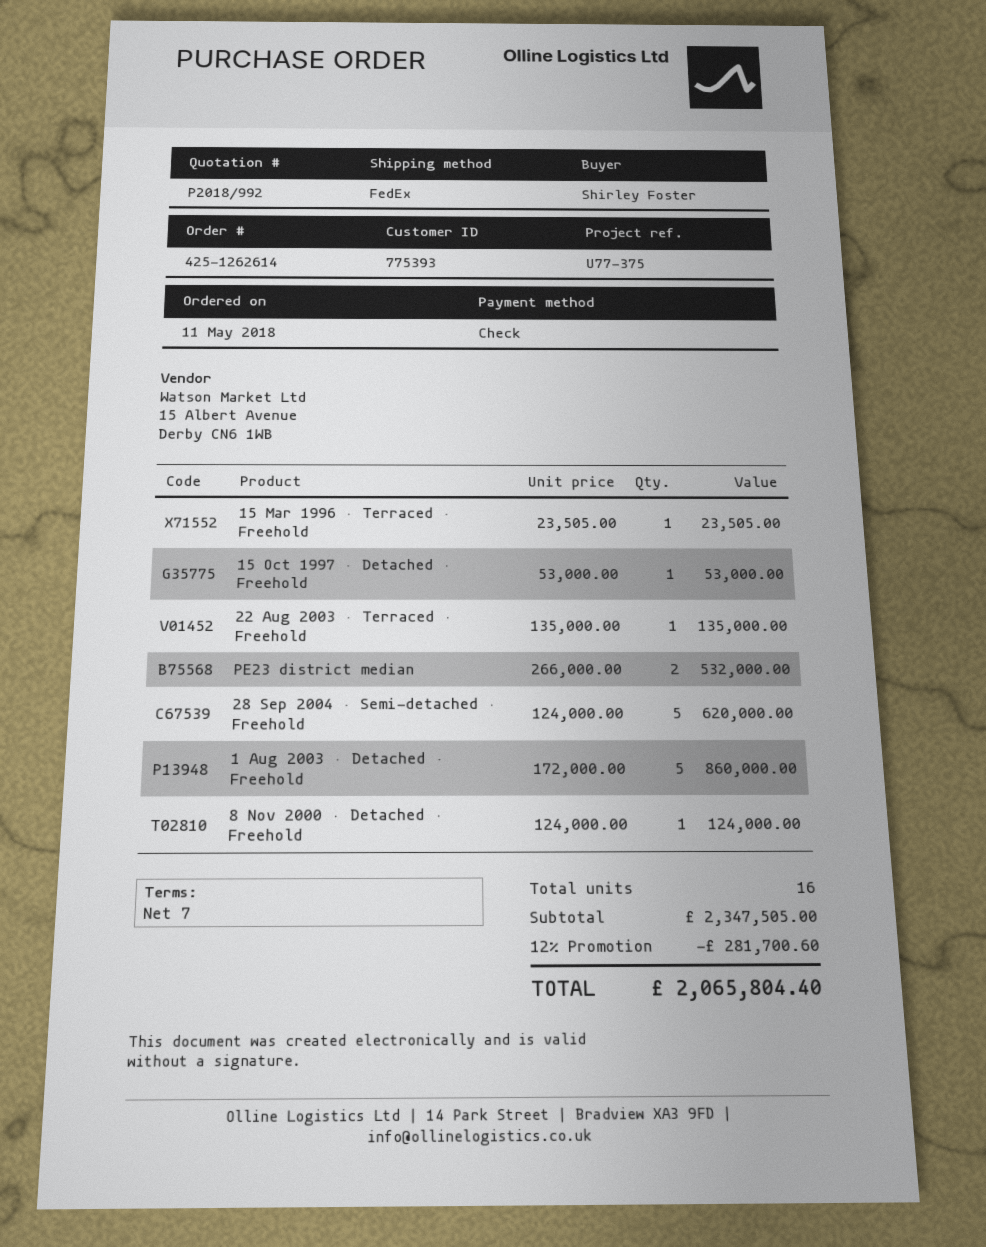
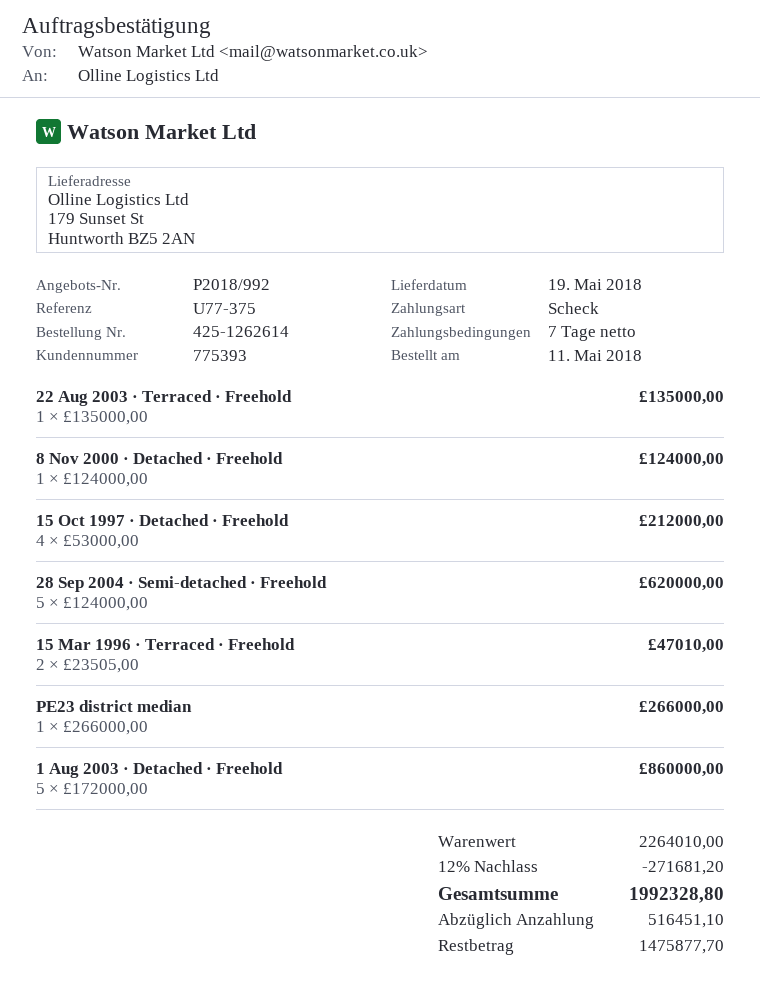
15 Mar 1996 · Terraced · Freehold: 1 x 23505.00 = 23505.00 -> 2 x 23505.00 = 47010.00
15 Oct 1997 · Detached · Freehold: 1 x 53000.00 = 53000.00 -> 4 x 53000.00 = 212000.00
PE23 district median: 2 x 266000.00 = 532000.00 -> 1 x 266000.00 = 266000.00
subtotal: 2347505.00 -> 2264010.00
discount: 12% = 281700.60 -> 12% = 271681.20
total: 2065804.40 -> 1992328.80

